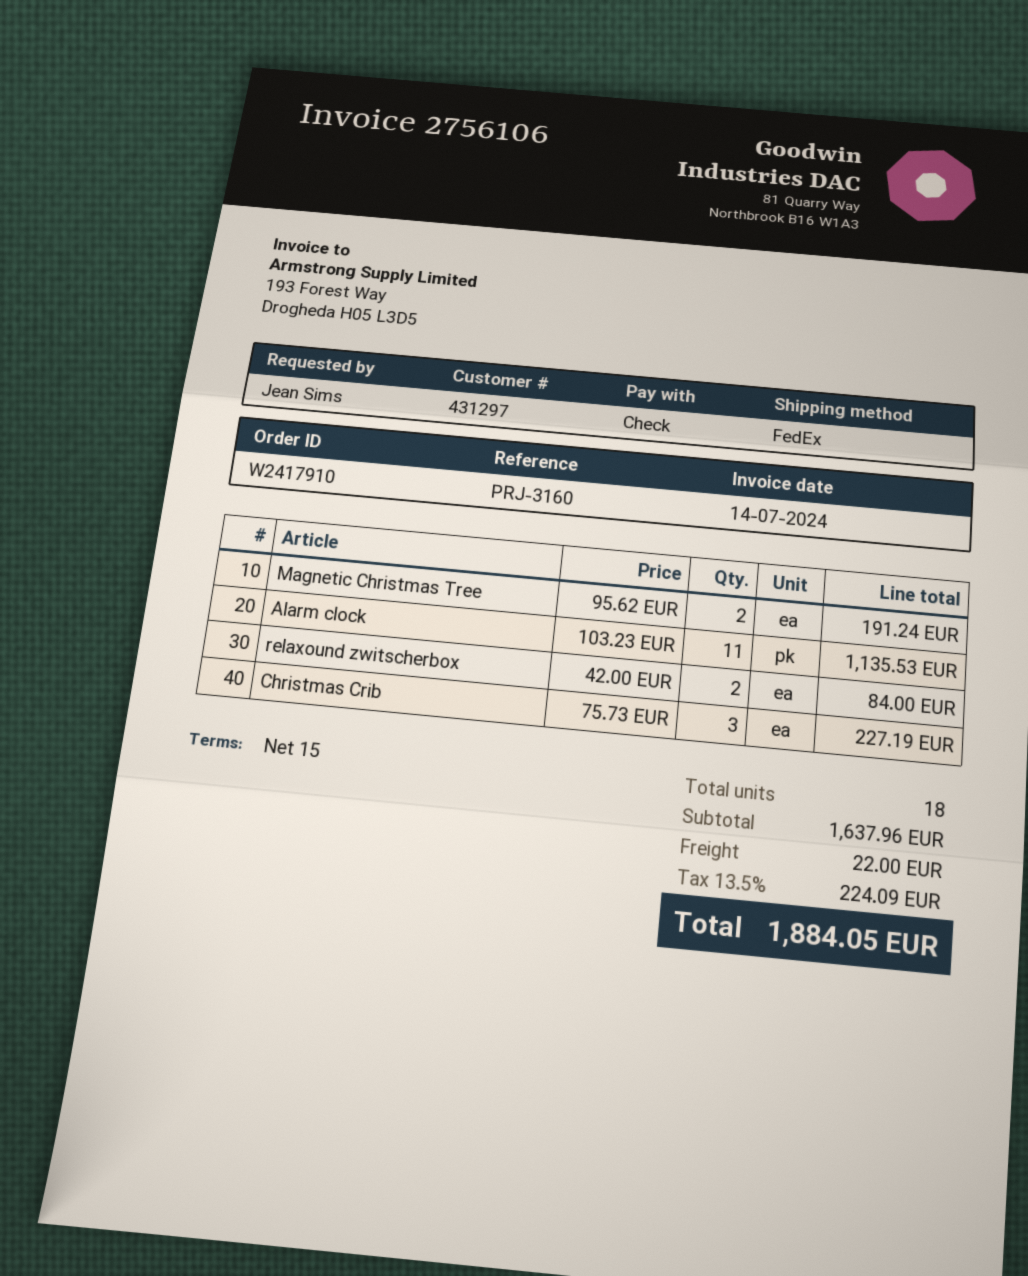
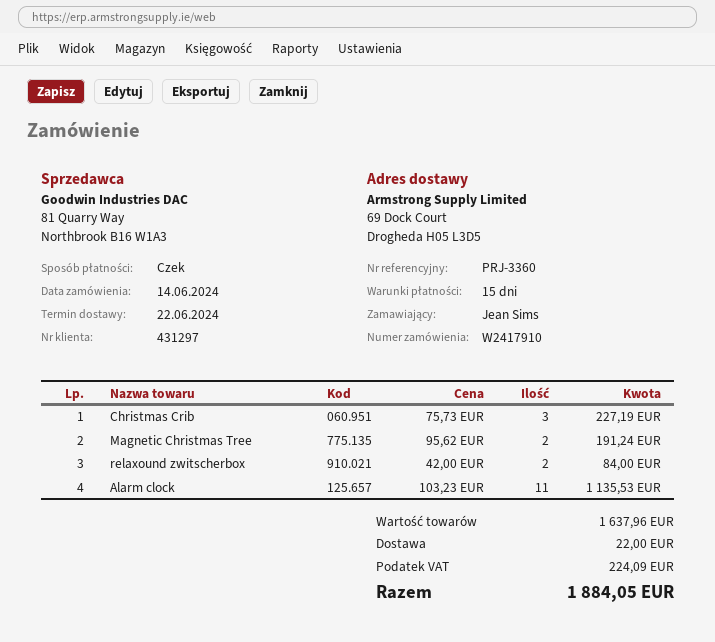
reference: PRJ-3160 -> PRJ-3360

